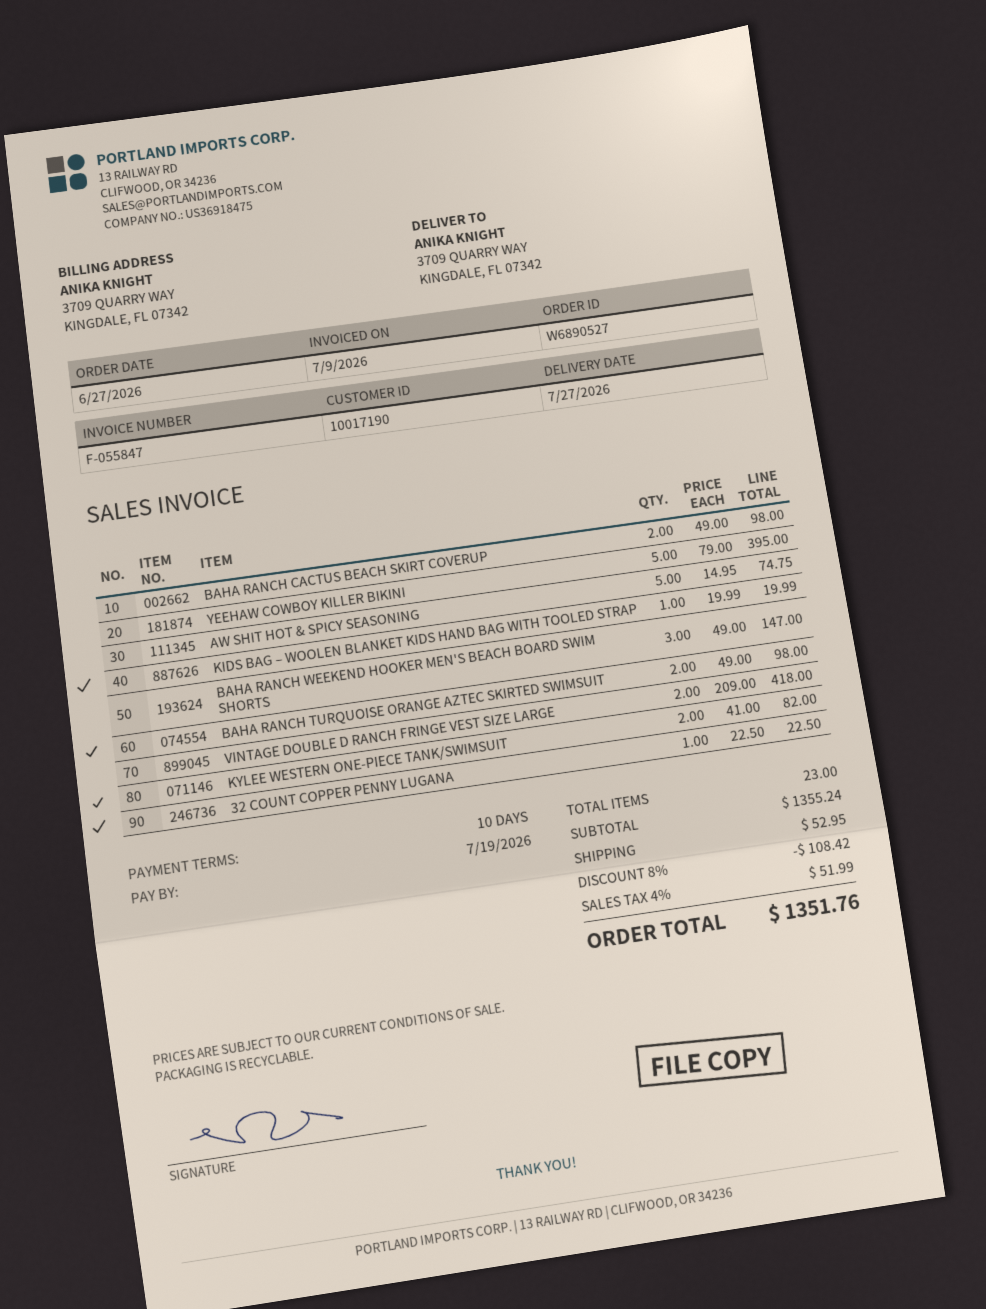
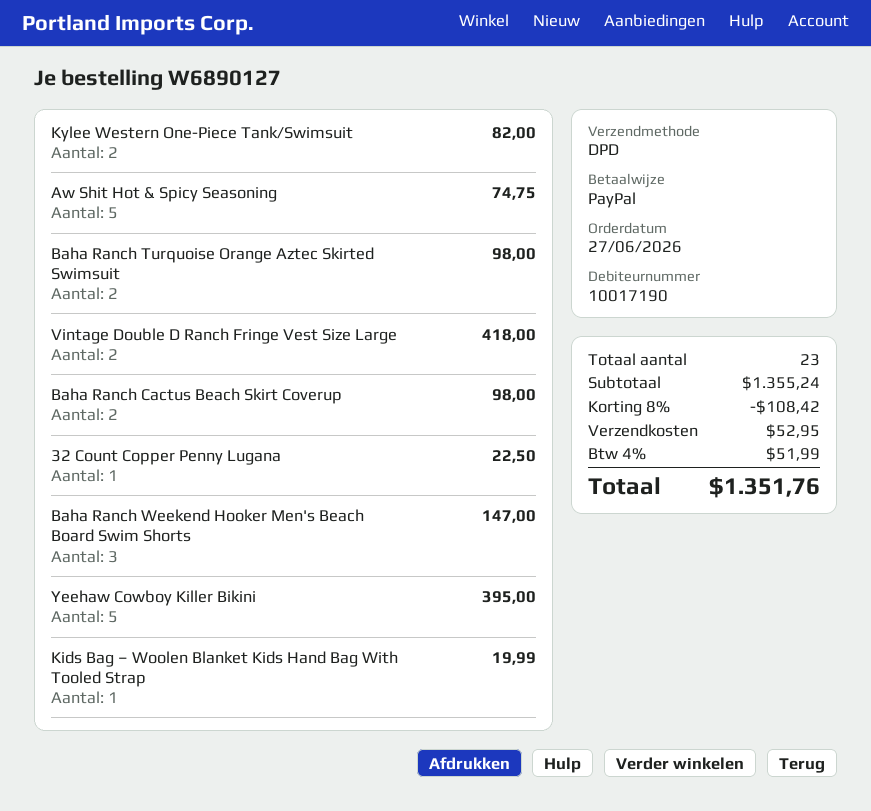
order number: W6890527 -> W6890127

